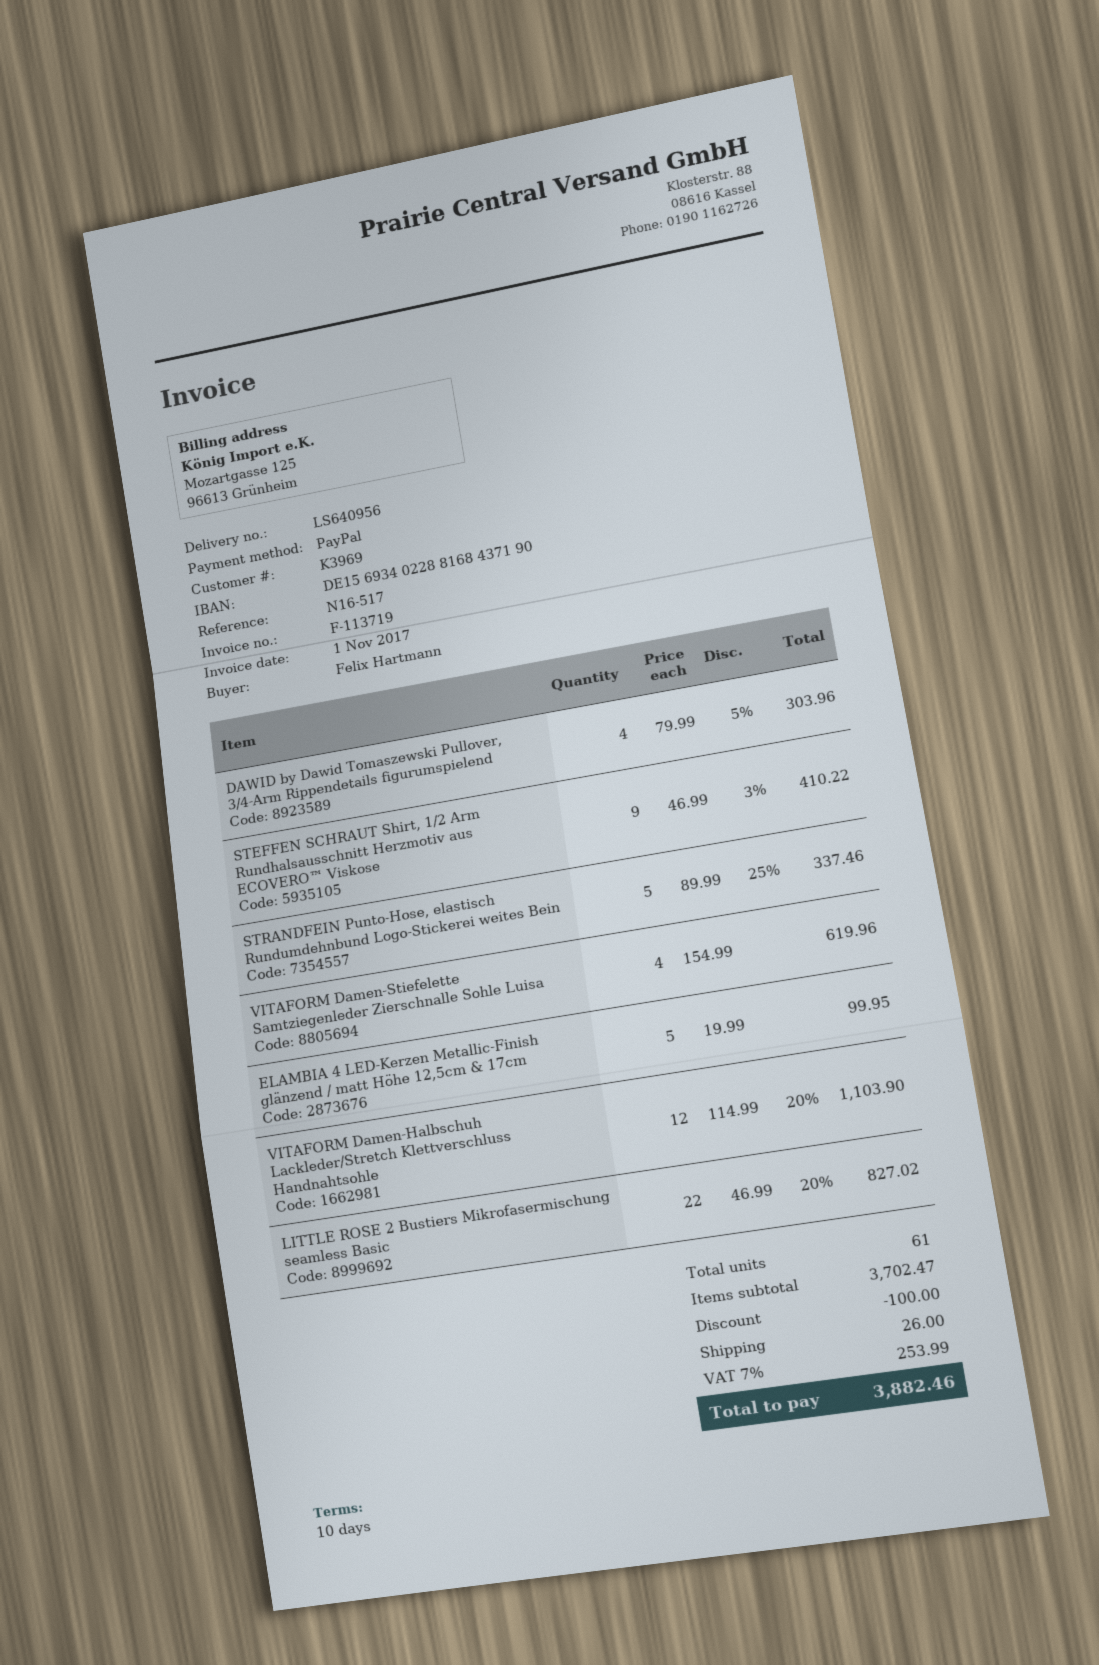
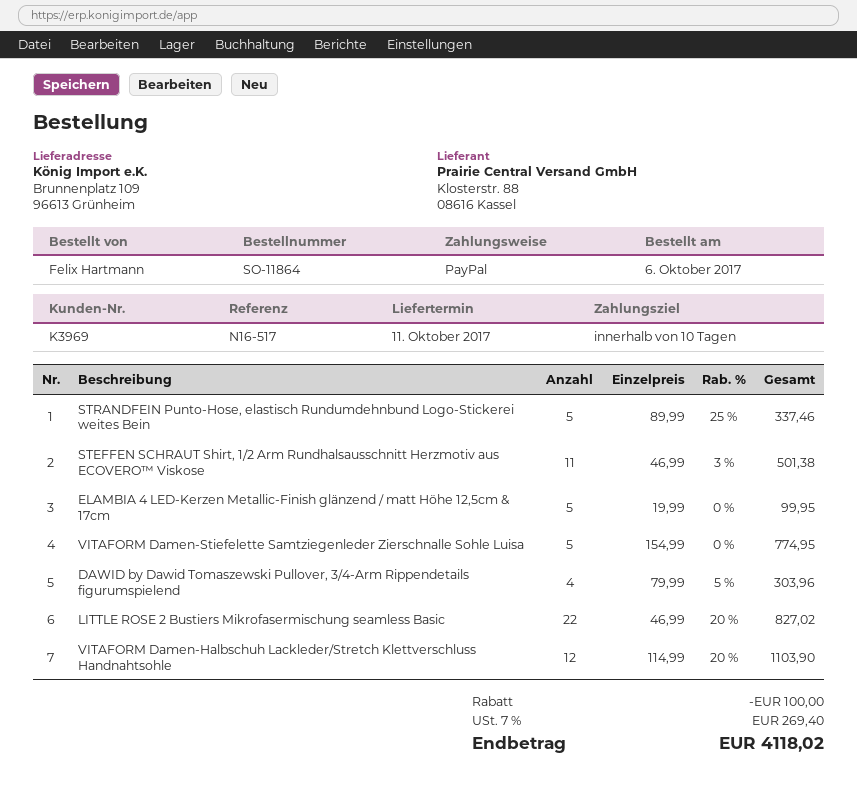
STEFFEN SCHRAUT Shirt, 1/2 Arm Rundhalsausschnitt Herzmotiv aus ECOVERO™ Viskose: 9 x 46.99 - 3% = 410.22 -> 11 x 46.99 - 3% = 501.38
VITAFORM Damen-Stiefelette Samtziegenleder Zierschnalle Sohle Luisa: 4 x 154.99 = 619.96 -> 5 x 154.99 = 774.95
shipping: 26.00 -> none
tax: 7% = 253.99 -> 7% = 269.40
total: 3882.46 -> 4118.02

